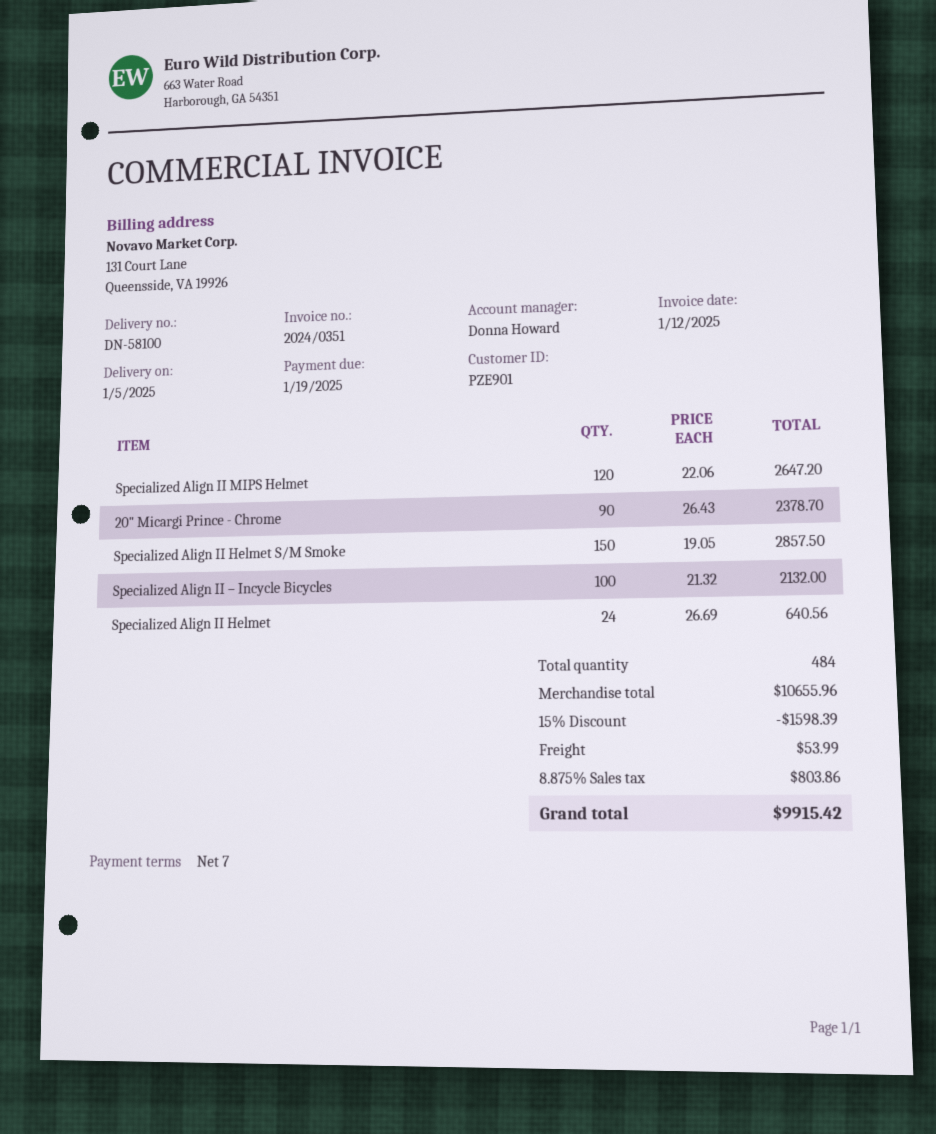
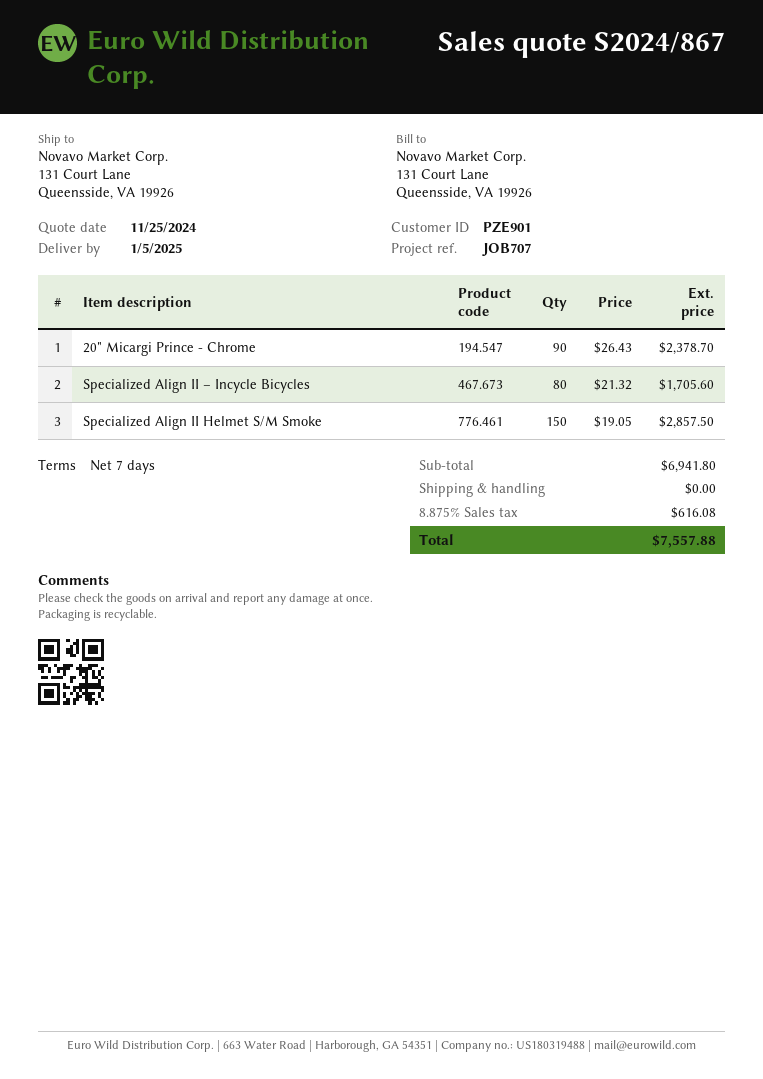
Specialized Align II MIPS Helmet: 120 x 22.06 = 2647.20 -> none
Specialized Align II – Incycle Bicycles: 100 x 21.32 = 2132.00 -> 80 x 21.32 = 1705.60
Specialized Align II Helmet: 24 x 26.69 = 640.56 -> none
subtotal: 10655.96 -> 6941.80
discount: 15% = 1598.39 -> none
shipping: 53.99 -> 0.00
tax: 8.875% = 803.86 -> 8.875% = 616.08
total: 9915.42 -> 7557.88

